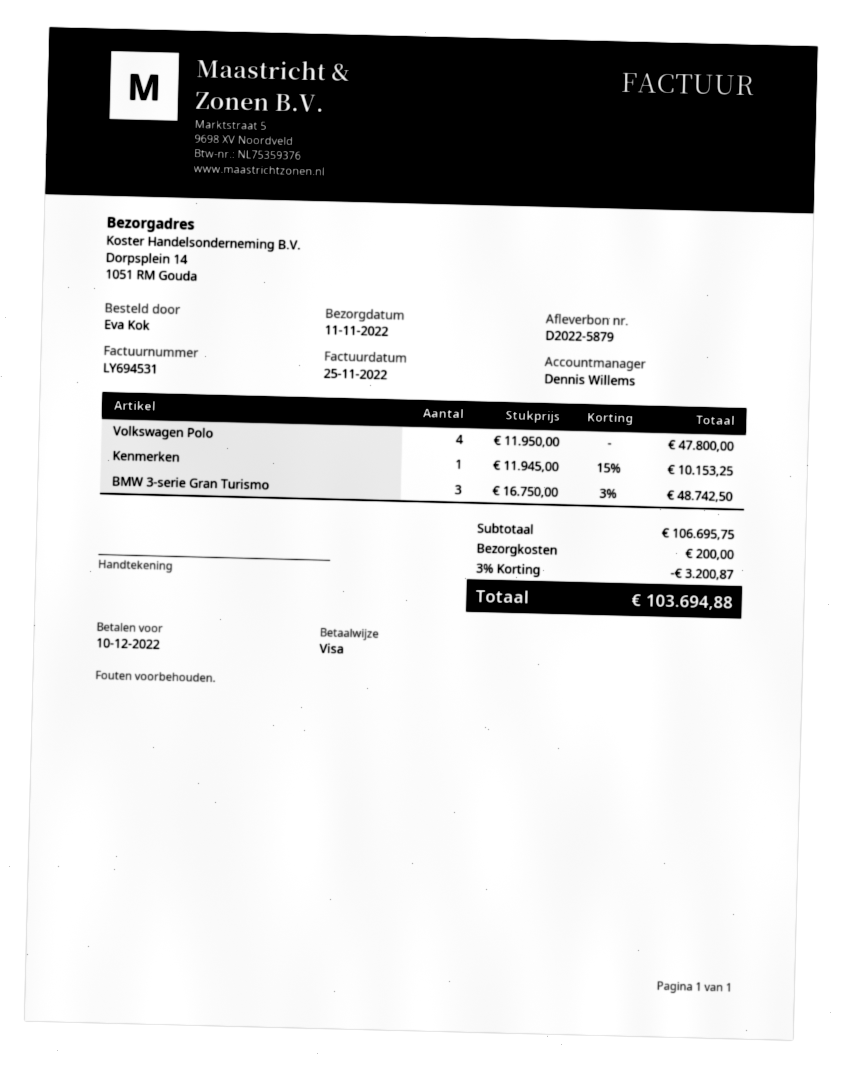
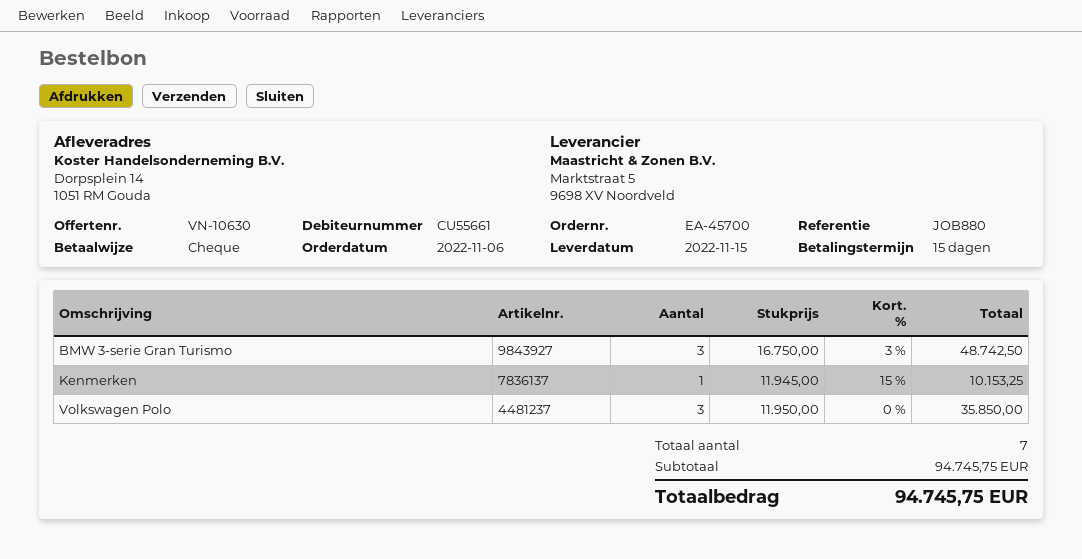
delivery date: 2022-11-11 -> 2022-11-15
payment method: Visa -> cheque
Volkswagen Polo: 4 x 11950.00 = 47800.00 -> 3 x 11950.00 = 35850.00
subtotal: 106695.75 -> 94745.75
discount: 3% = 3200.87 -> none
shipping: 200.00 -> none
total: 103694.88 -> 94745.75

